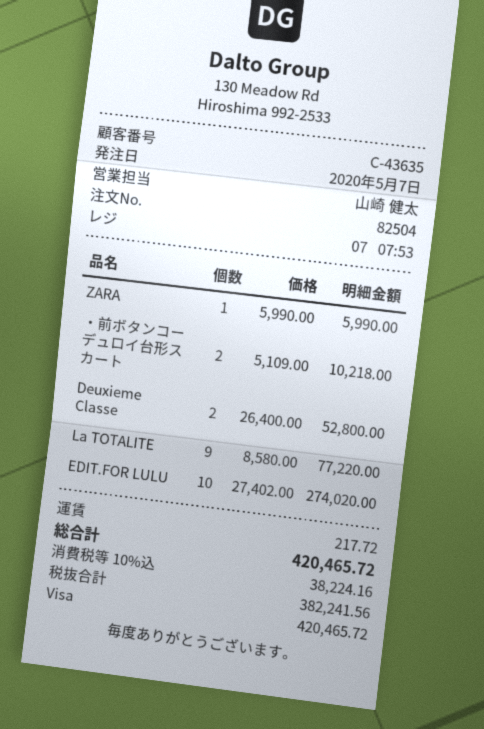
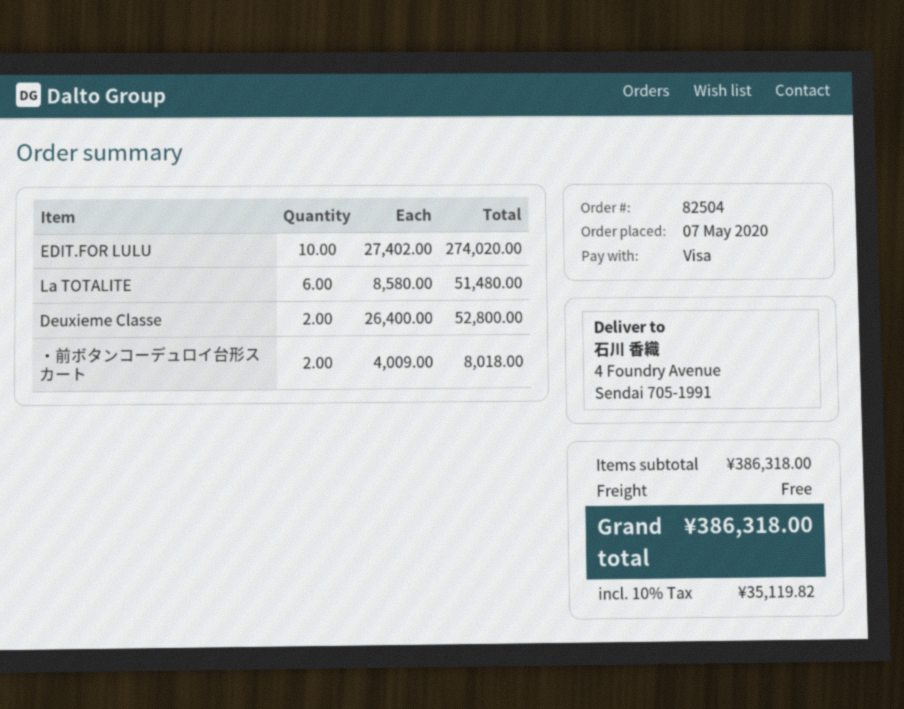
ZARA: 1 x 5990.00 = 5990.00 -> none
・前ボタンコーデュロイ台形スカート: 2 x 5109.00 = 10218.00 -> 2 x 4009.00 = 8018.00
La TOTALITE: 9 x 8580.00 = 77220.00 -> 6 x 8580.00 = 51480.00
shipping: 217.72 -> 0.00
tax: 10% = 38224.16 -> 10% = 35119.82
total: 420465.72 -> 386318.00

